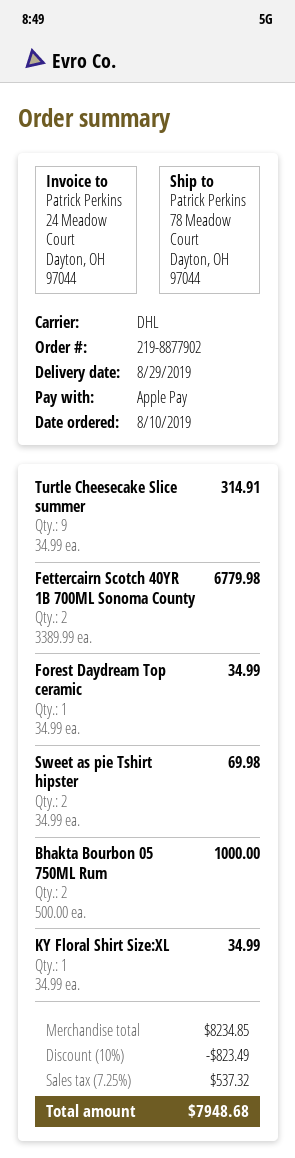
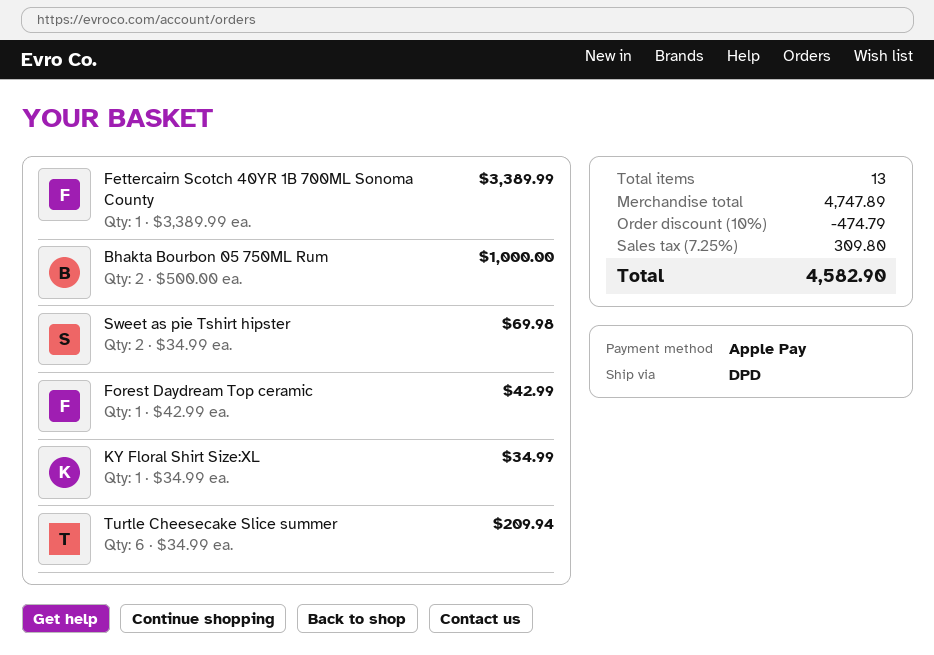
shipping method: DHL -> DPD
Turtle Cheesecake Slice summer: 9 x 34.99 = 314.91 -> 6 x 34.99 = 209.94
Fettercairn Scotch 40YR 1B 700ML Sonoma County: 2 x 3389.99 = 6779.98 -> 1 x 3389.99 = 3389.99
Forest Daydream Top ceramic: 1 x 34.99 = 34.99 -> 1 x 42.99 = 42.99
subtotal: 8234.85 -> 4747.89
discount: 10% = 823.49 -> 10% = 474.79
tax: 7.25% = 537.32 -> 7.25% = 309.80
total: 7948.68 -> 4582.90

